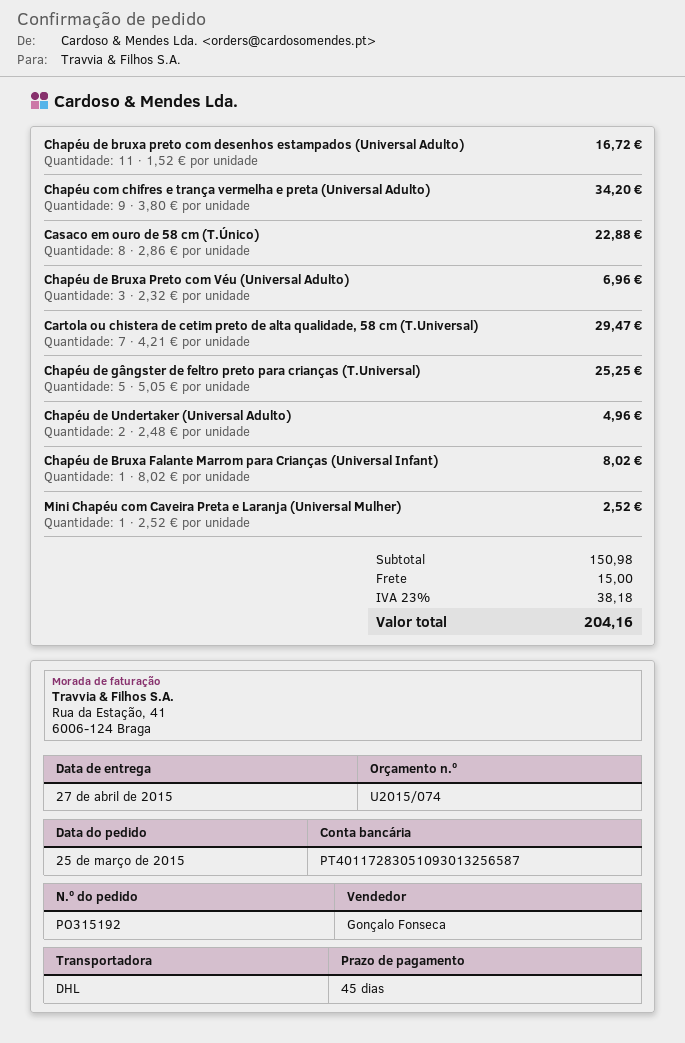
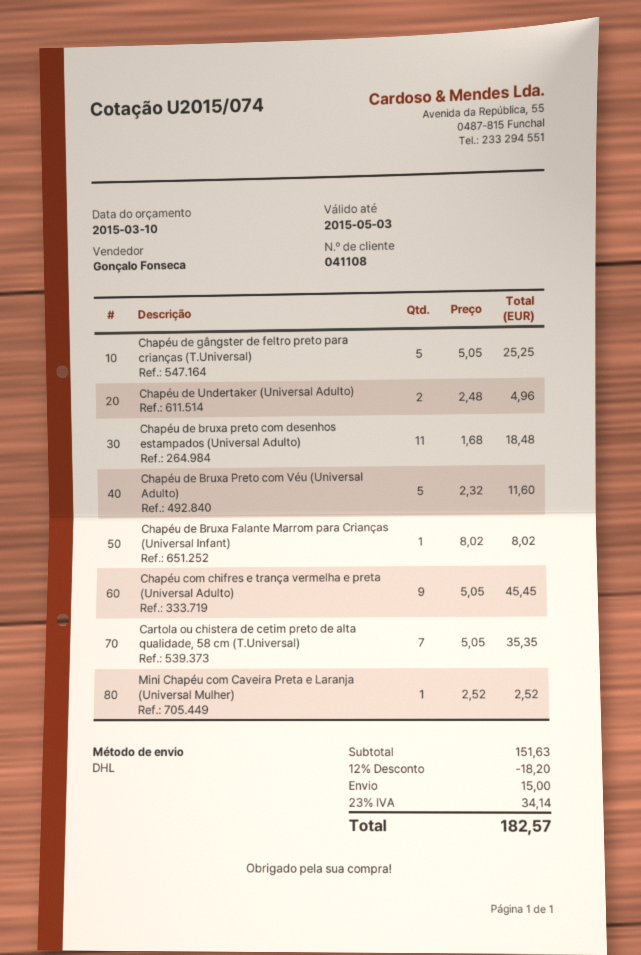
Chapéu de bruxa preto com desenhos estampados (Universal Adulto): 11 x 1.52 = 16.72 -> 11 x 1.68 = 18.48
Chapéu com chifres e trança vermelha e preta (Universal Adulto): 9 x 3.80 = 34.20 -> 9 x 5.05 = 45.45
Casaco em ouro de 58 cm (T.Único): 8 x 2.86 = 22.88 -> none
Chapéu de Bruxa Preto com Véu (Universal Adulto): 3 x 2.32 = 6.96 -> 5 x 2.32 = 11.60
Cartola ou chistera de cetim preto de alta qualidade, 58 cm (T.Universal): 7 x 4.21 = 29.47 -> 7 x 5.05 = 35.35
subtotal: 150.98 -> 151.63
discount: none -> 12% = 18.20
tax: 23% = 38.18 -> 23% = 34.14
total: 204.16 -> 182.57

